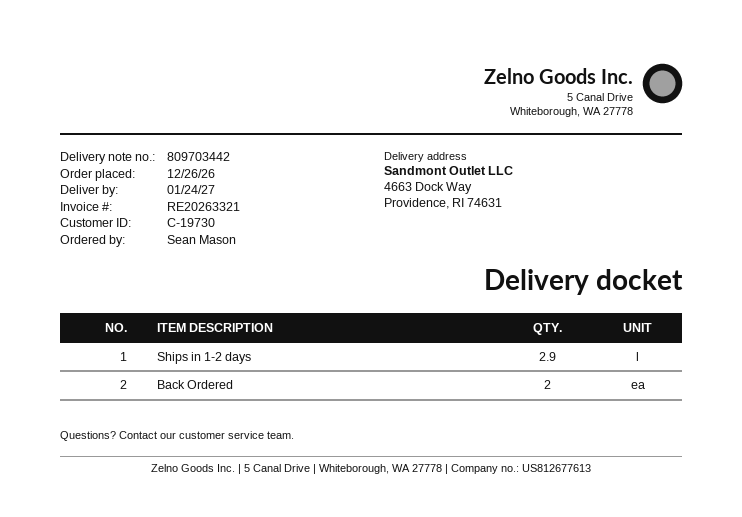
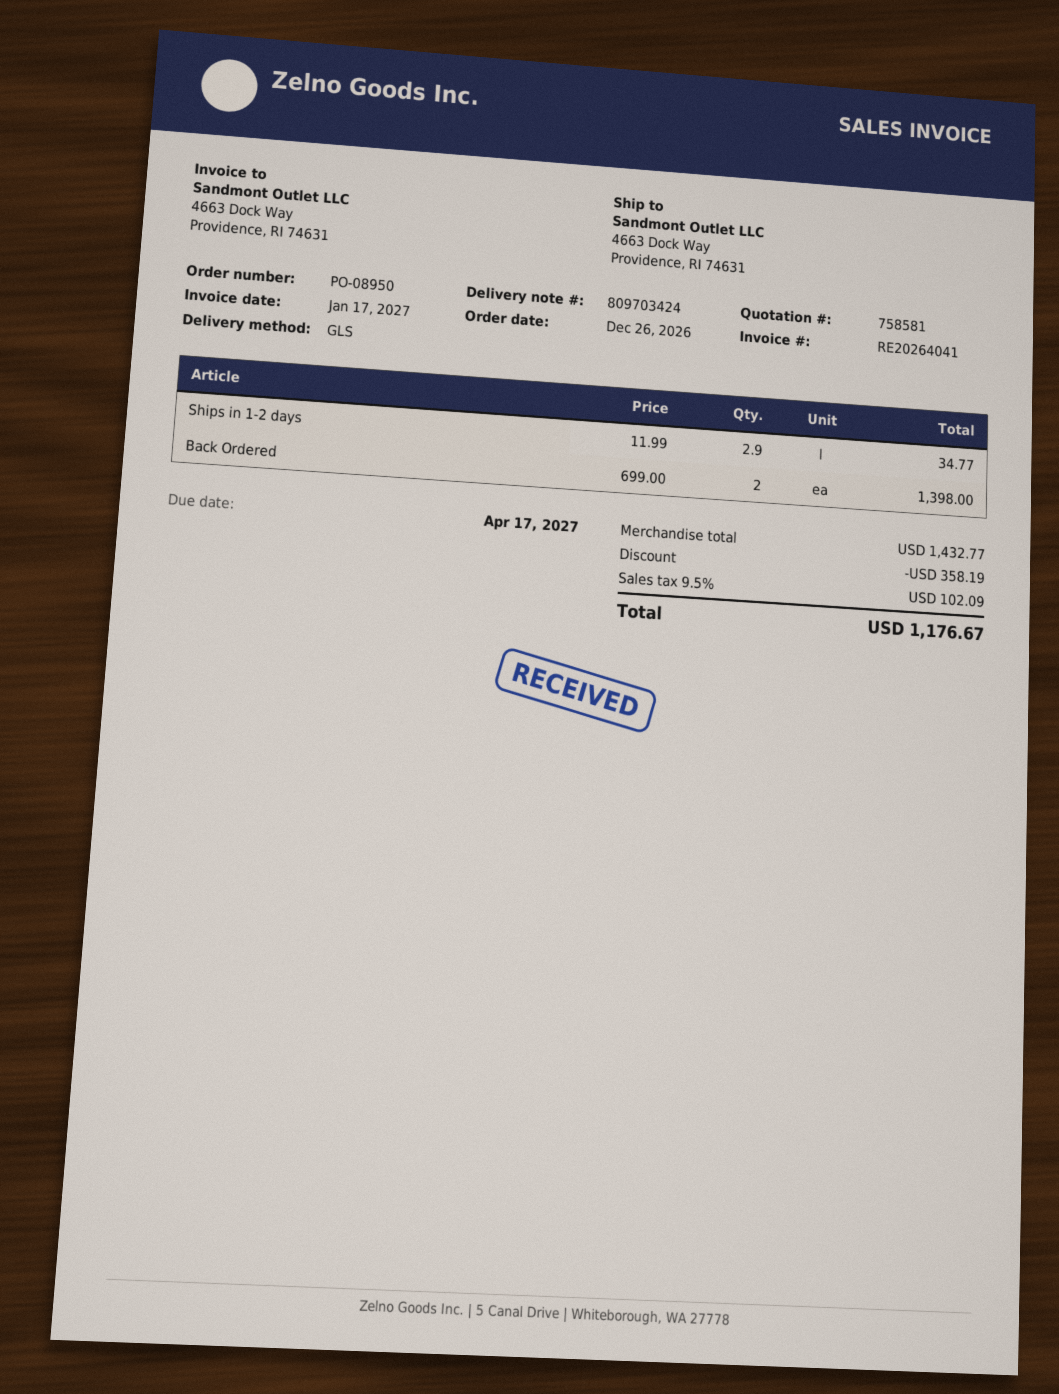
delivery note number: 809703442 -> 809703424
invoice number: RE20263321 -> RE20264041

